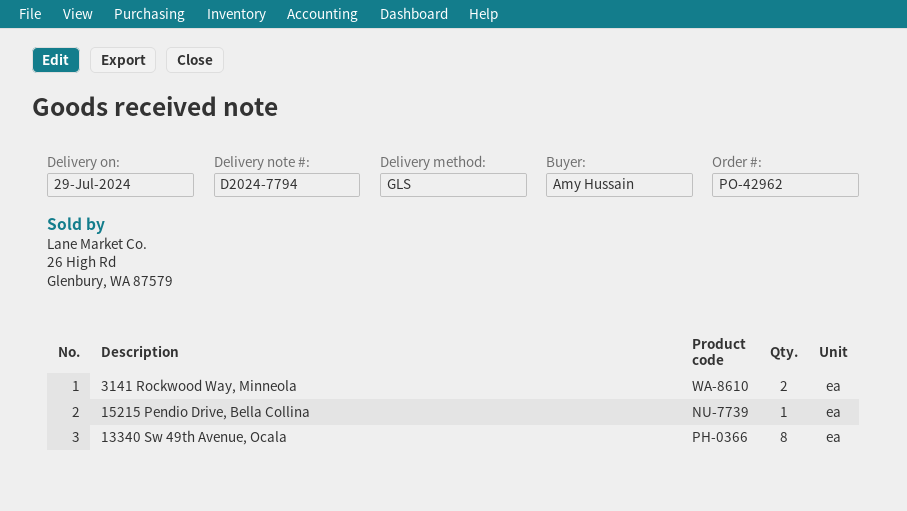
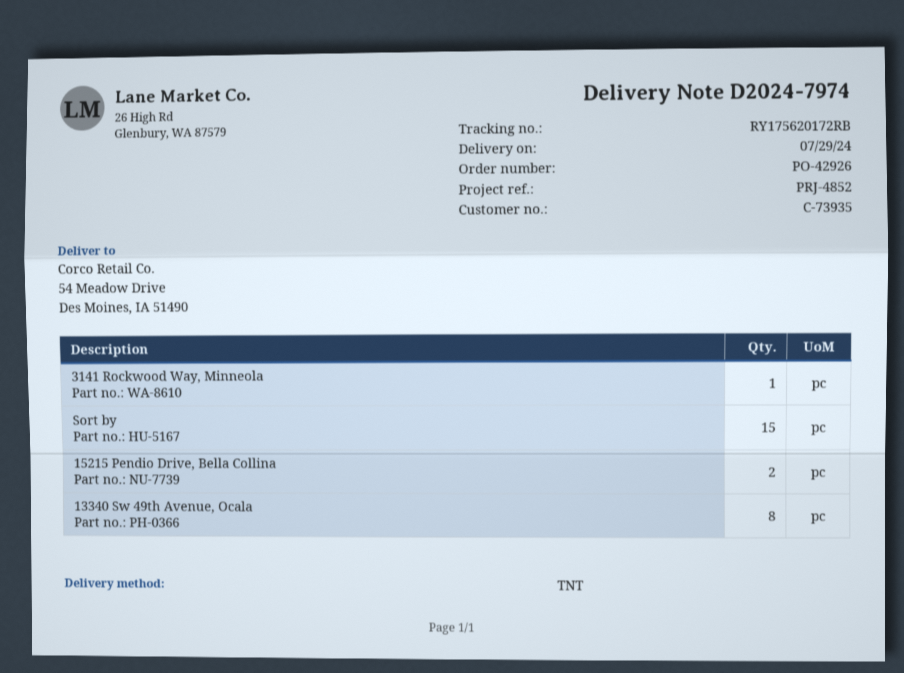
order number: PO-42962 -> PO-42926
delivery note number: D2024-7794 -> D2024-7974
shipping method: GLS -> TNT
3141 Rockwood Way, Minneola: 2 -> 1
15215 Pendio Drive, Bella Collina: 1 -> 2
Sort by: none -> 15

